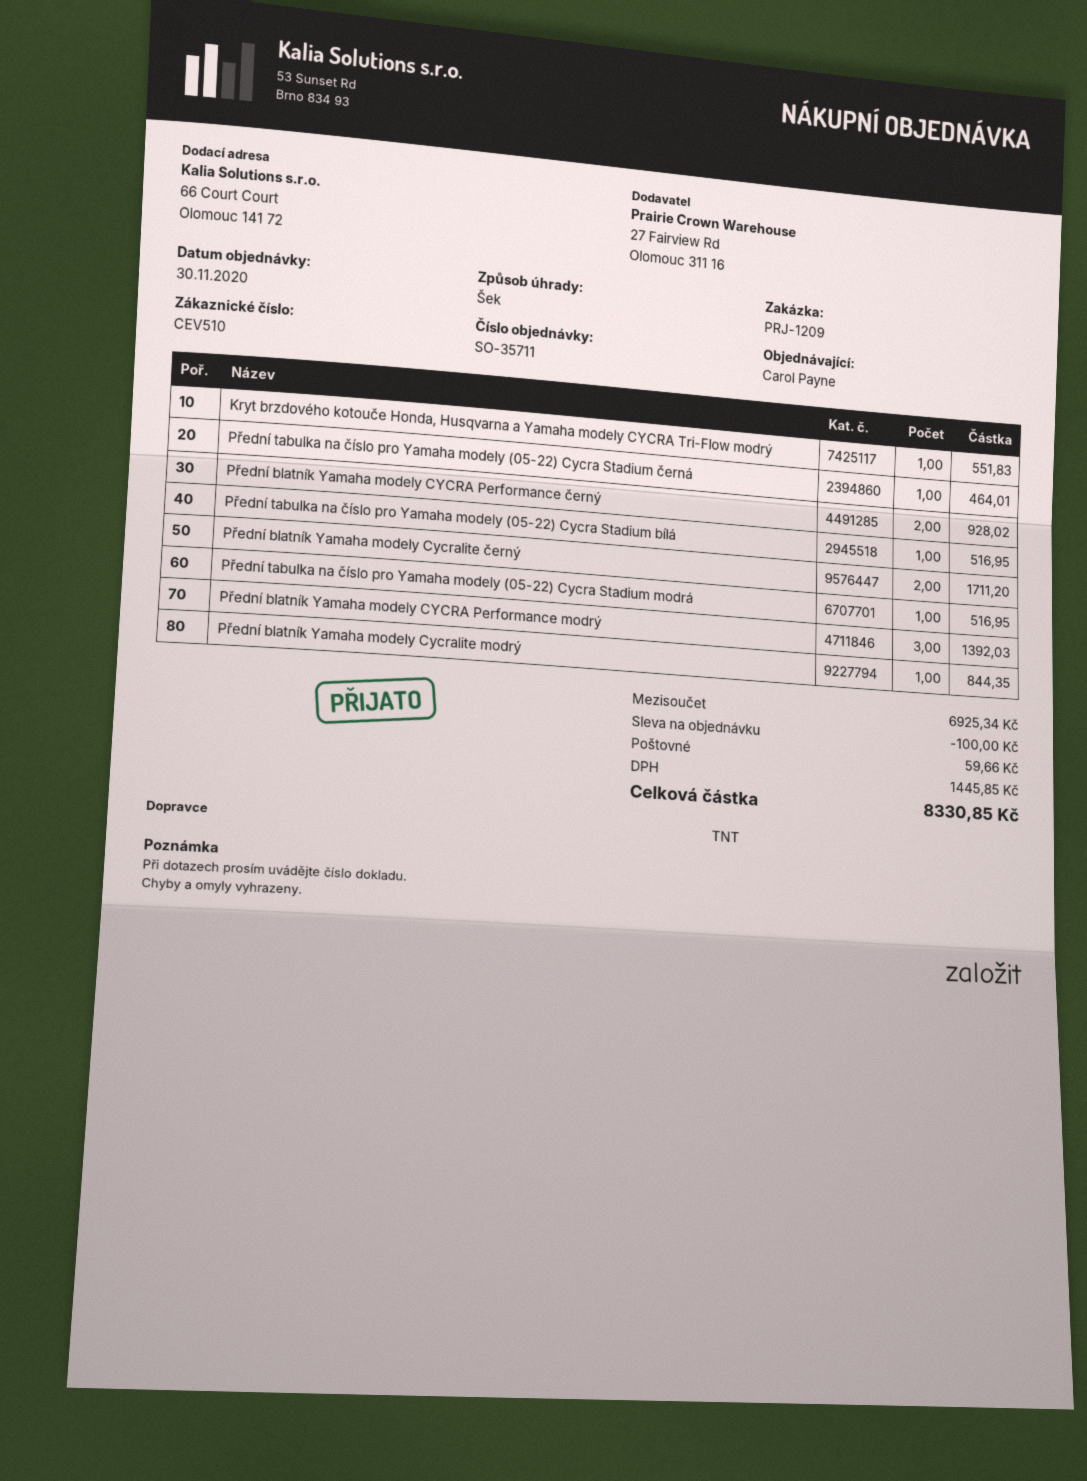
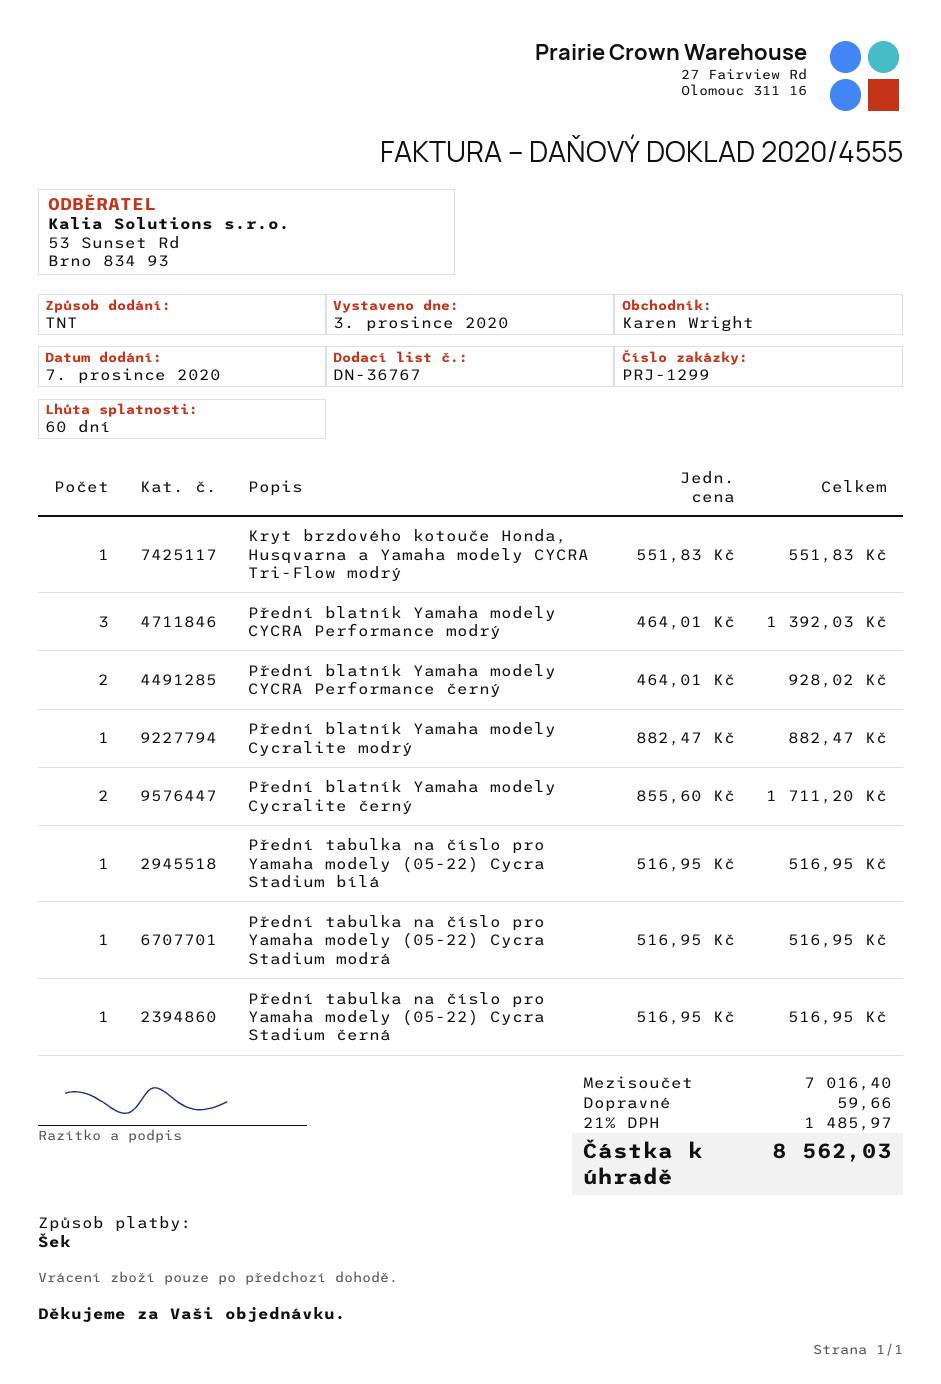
reference: PRJ-1209 -> PRJ-1299
Přední tabulka na číslo pro Yamaha modely (05-22) Cycra Stadium černá: 1 for 464.01 -> 1 for 516.95
Přední blatník Yamaha modely Cycralite modrý: 1 for 844.35 -> 1 for 882.47
subtotal: 6925.34 -> 7016.40
discount: 100.00 -> none
tax: 1445.85 -> 1485.97
total: 8330.85 -> 8562.03

